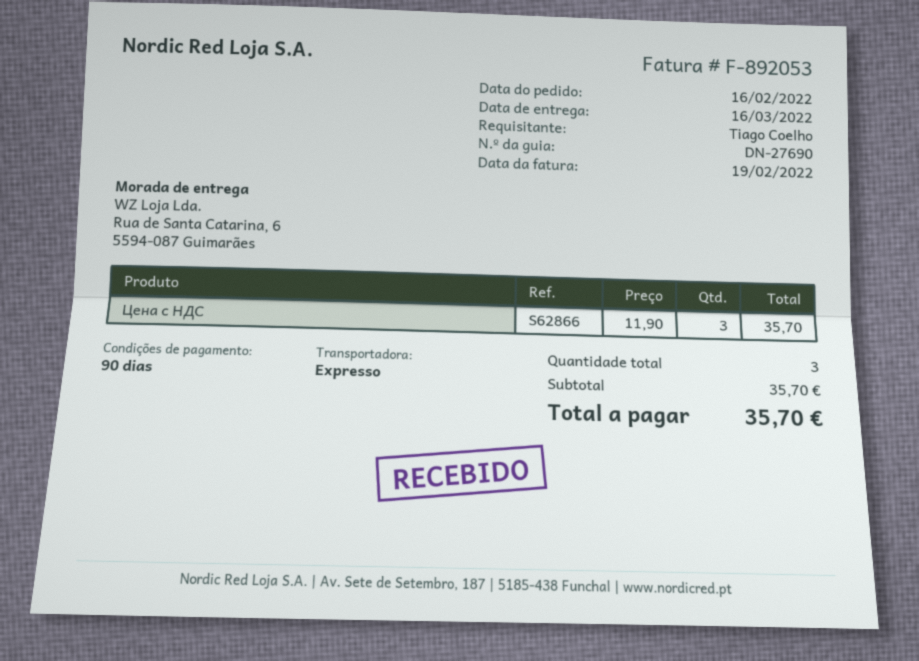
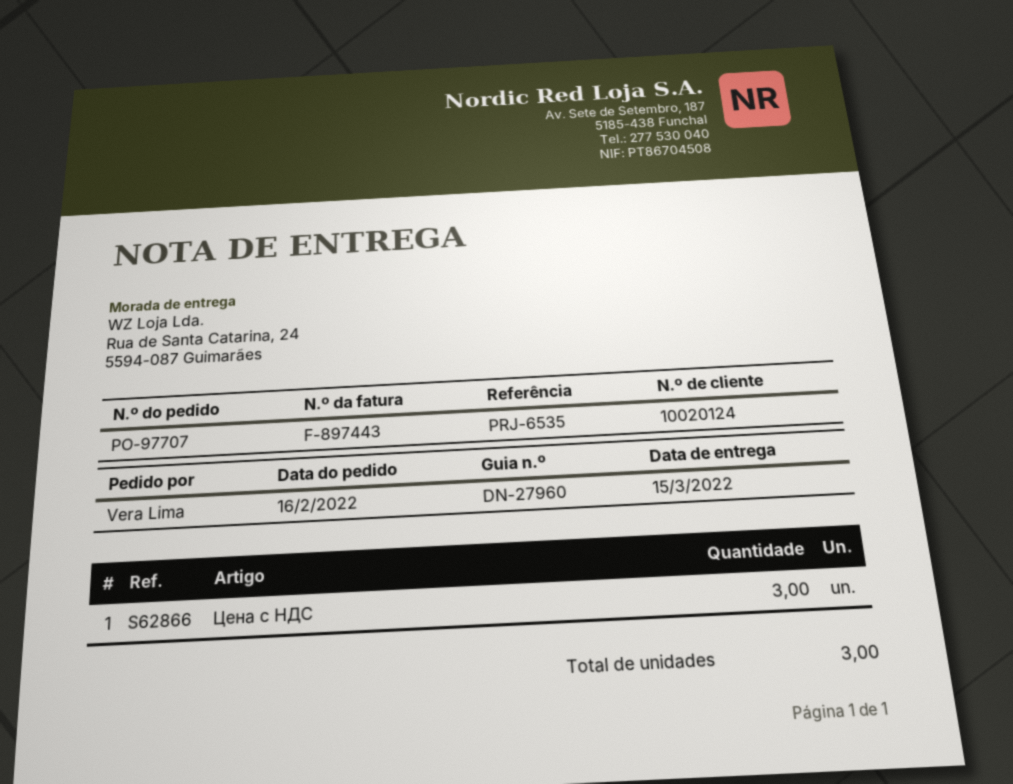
delivery note number: DN-27690 -> DN-27960
delivery date: 2022-03-16 -> 2022-03-15
invoice number: F-892053 -> F-897443
ordered by: Tiago Coelho -> Vera Lima
ship to: Rua de Santa Catarina, 6, 5594-087 Guimarães -> Rua de Santa Catarina, 24, 5594-087 Guimarães

